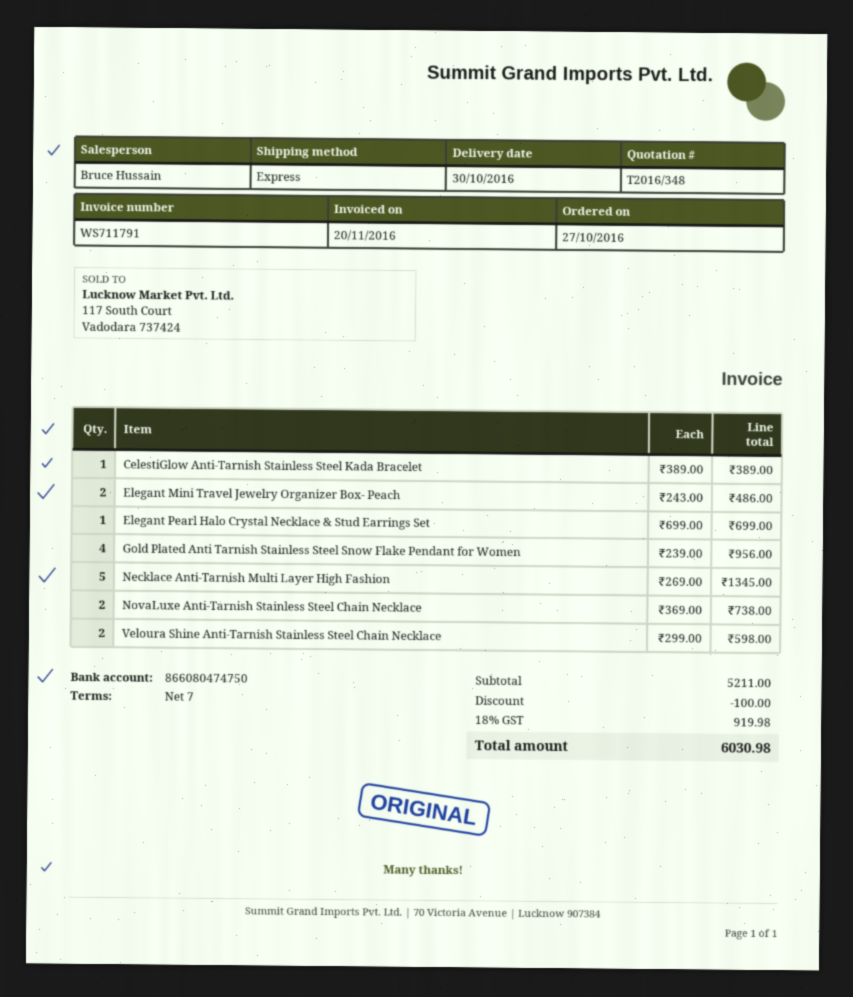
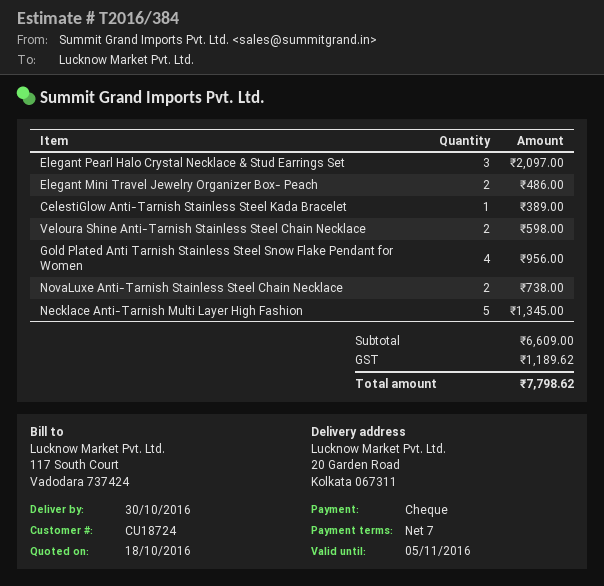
quote number: T2016/348 -> T2016/384
Elegant Pearl Halo Crystal Necklace & Stud Earrings Set: 1 for 699.00 -> 3 for 2097.00
subtotal: 5211.00 -> 6609.00
discount: 100.00 -> none
tax: 919.98 -> 1189.62
total: 6030.98 -> 7798.62

